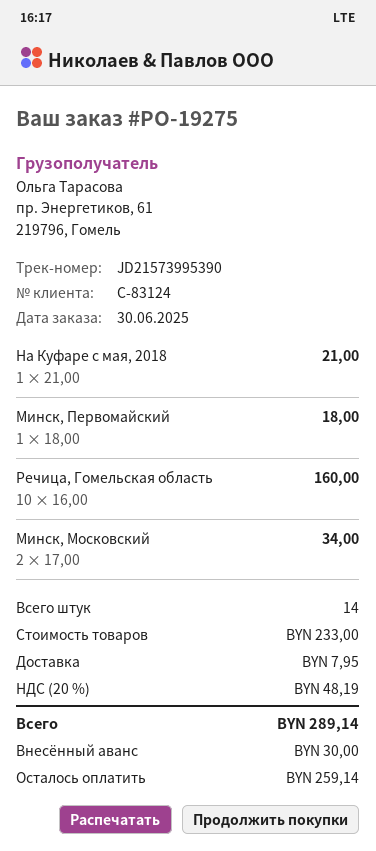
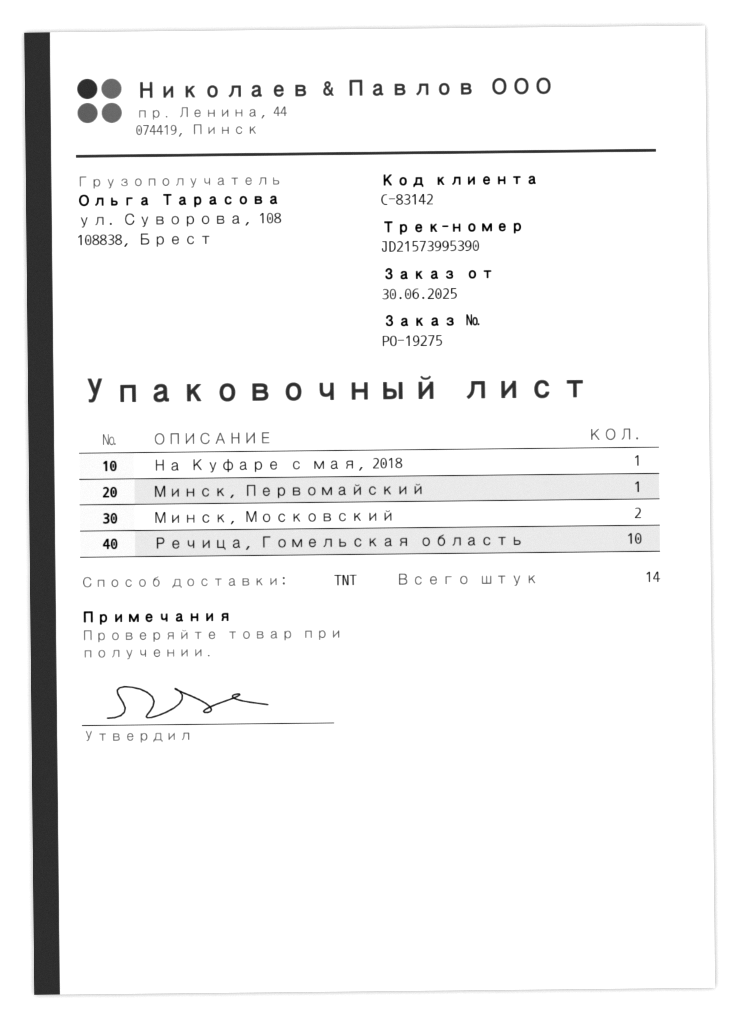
customer number: C-83124 -> C-83142
ship to: пр. Энергетиков, 61, 219796, Гомель -> ул. Суворова, 108, 108838, Брест

